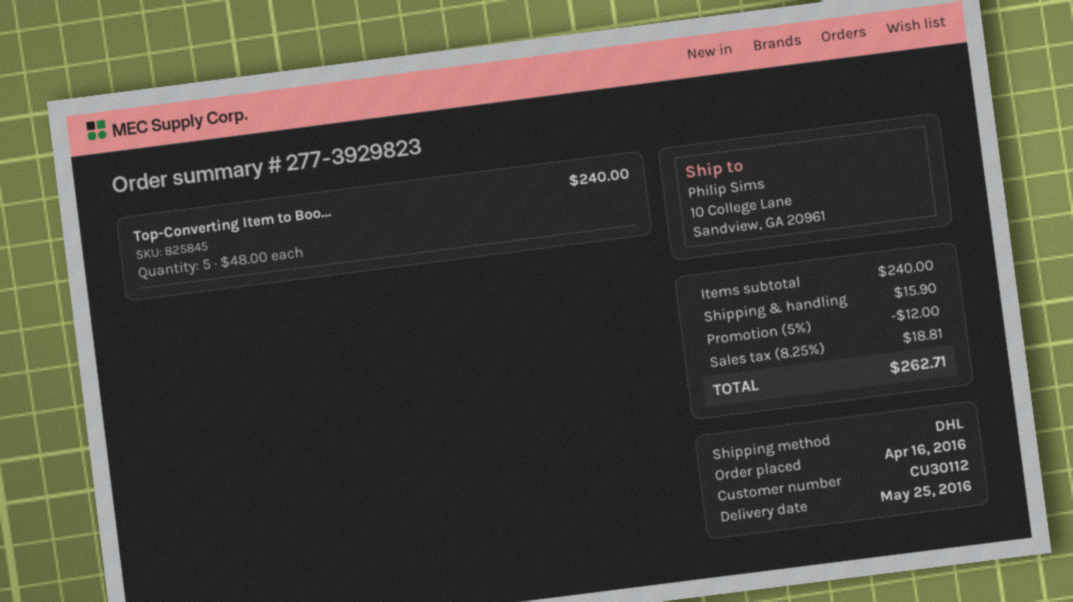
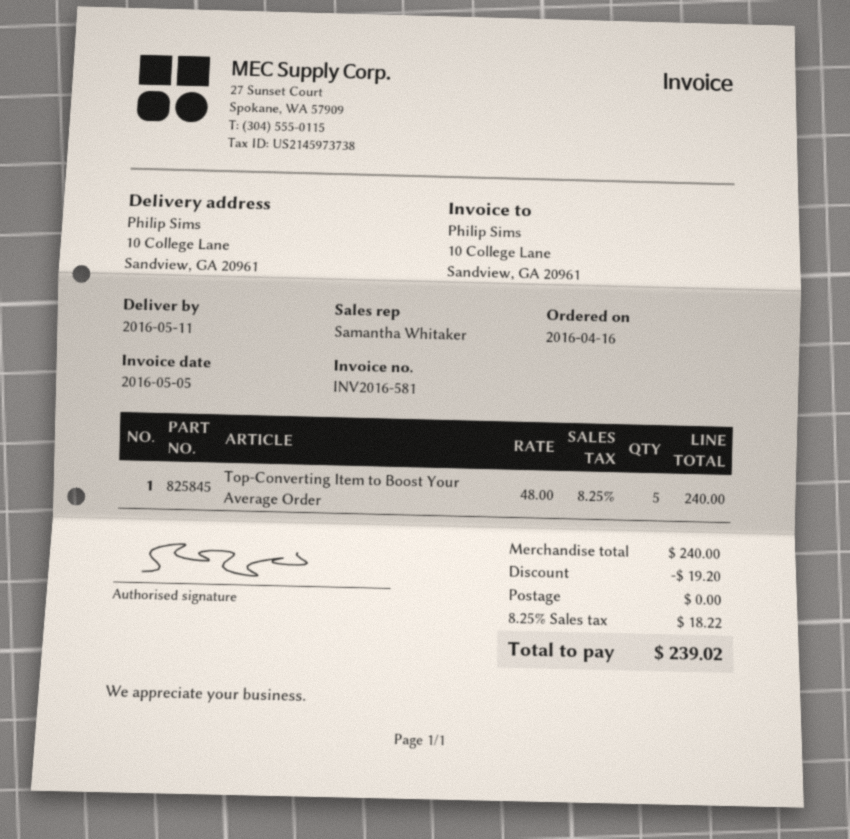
delivery date: 2016-05-25 -> 2016-05-11
discount: 12.00 -> 19.20
shipping: 15.90 -> 0.00
tax: 8.25% = 18.81 -> 8.25% = 18.22
total: 262.71 -> 239.02

